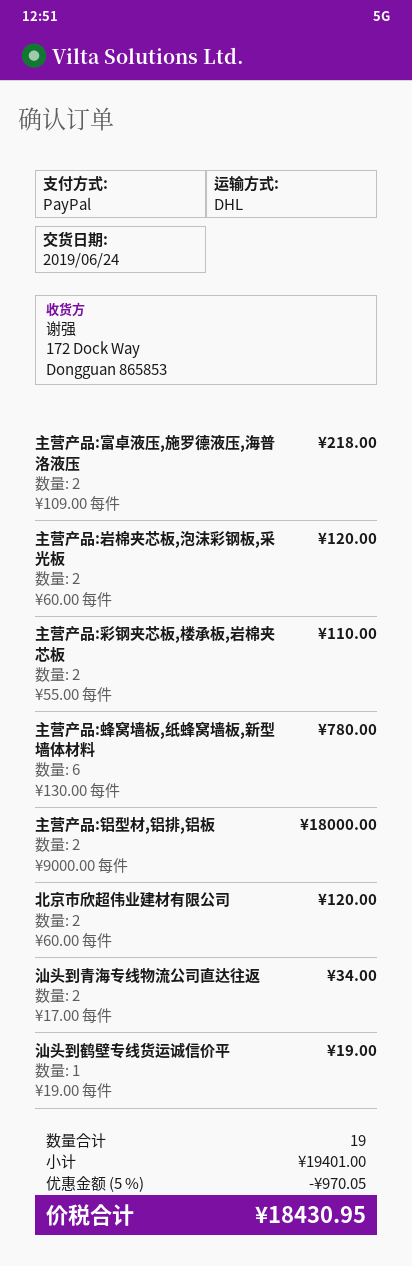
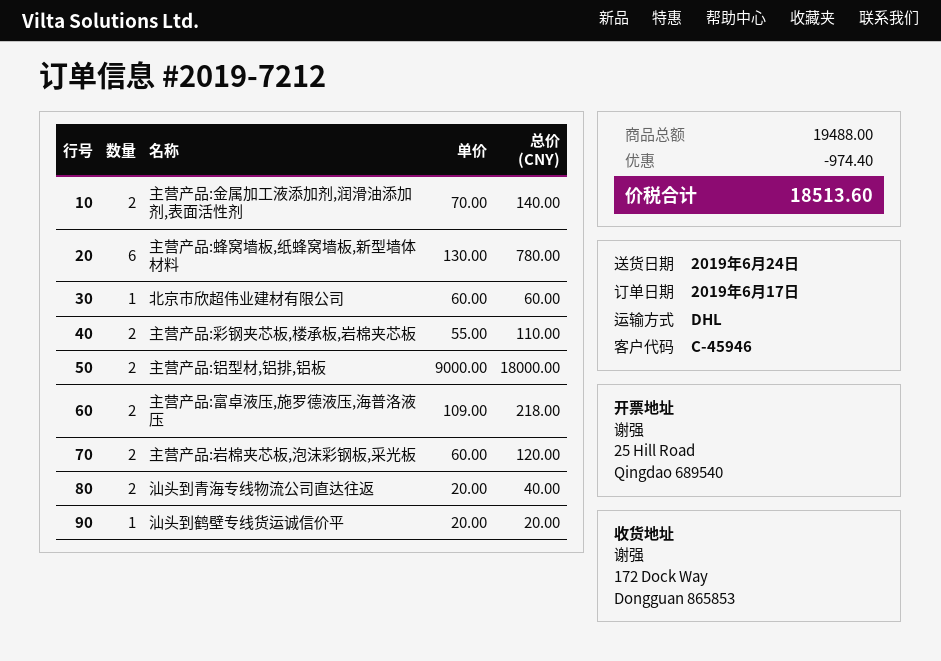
北京市欣超伟业建材有限公司: 2 x 60.00 = 120.00 -> 1 x 60.00 = 60.00
汕头到青海专线物流公司直达往返: 2 x 17.00 = 34.00 -> 2 x 20.00 = 40.00
汕头到鹤壁专线货运诚信价平: 1 x 19.00 = 19.00 -> 1 x 20.00 = 20.00
主营产品:金属加工液添加剂,润滑油添加剂,表面活性剂: none -> 2 x 70.00 = 140.00
subtotal: 19401.00 -> 19488.00
discount: 970.05 -> 974.40
total: 18430.95 -> 18513.60

